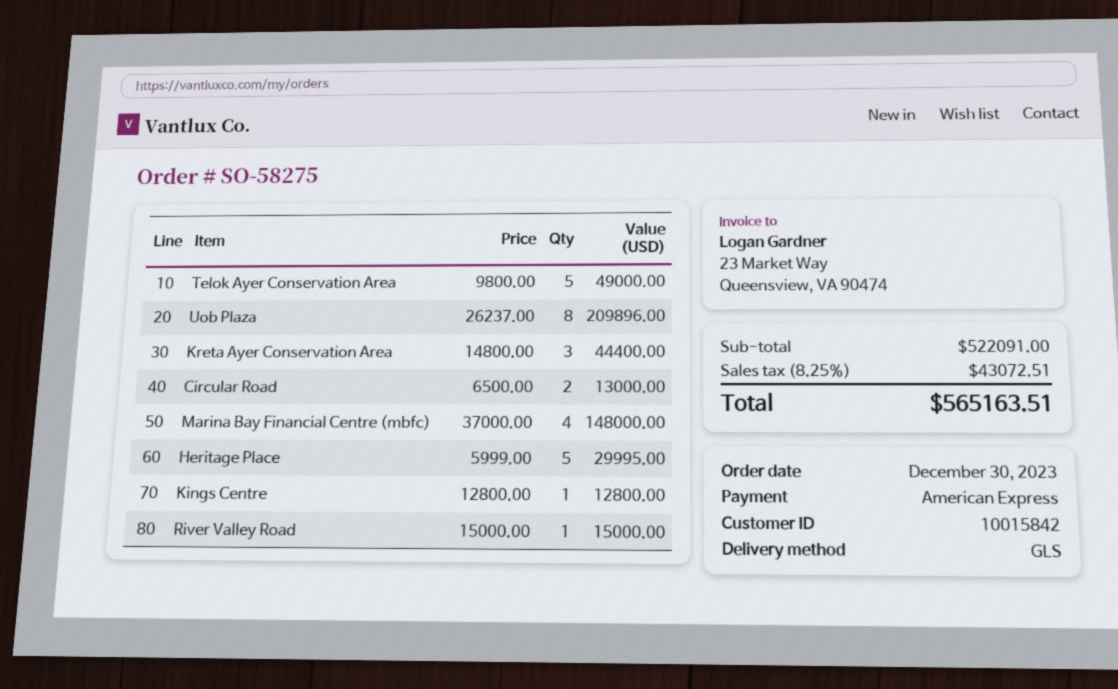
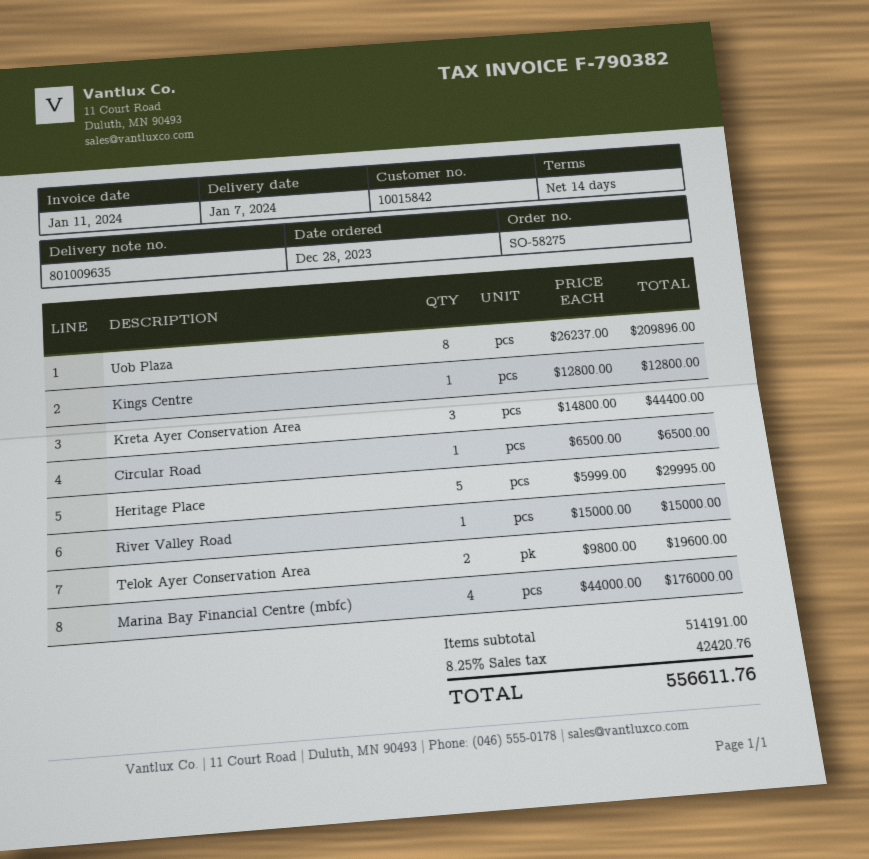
order date: 2023-12-30 -> 2023-12-28
Telok Ayer Conservation Area: 5 x 9800.00 = 49000.00 -> 2 x 9800.00 = 19600.00
Circular Road: 2 x 6500.00 = 13000.00 -> 1 x 6500.00 = 6500.00
Marina Bay Financial Centre (mbfc): 4 x 37000.00 = 148000.00 -> 4 x 44000.00 = 176000.00
subtotal: 522091.00 -> 514191.00
tax: 8.25% = 43072.51 -> 8.25% = 42420.76
total: 565163.51 -> 556611.76

